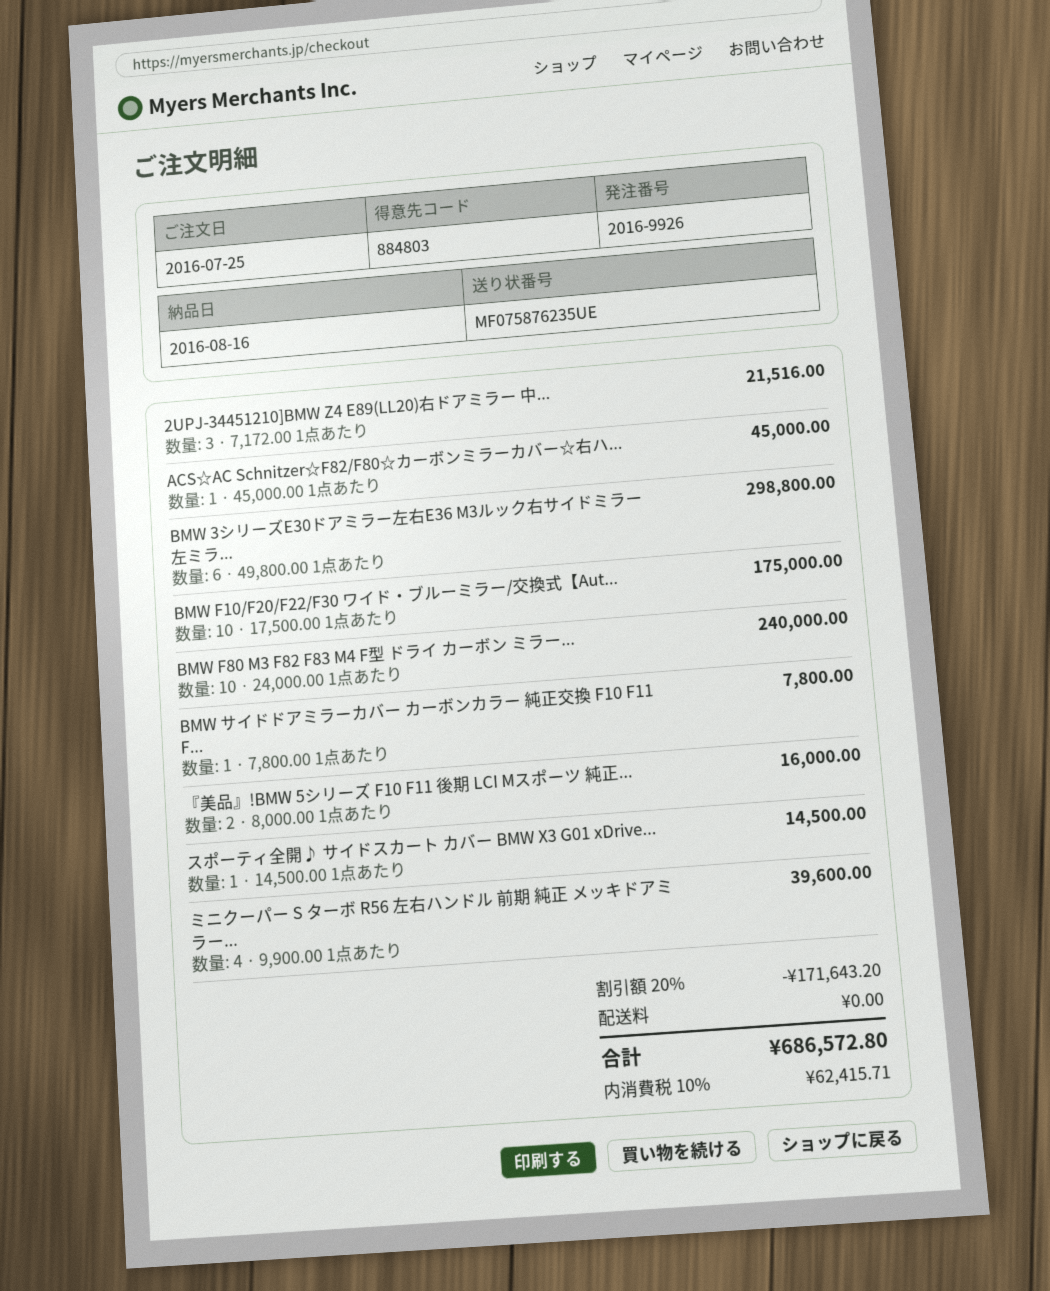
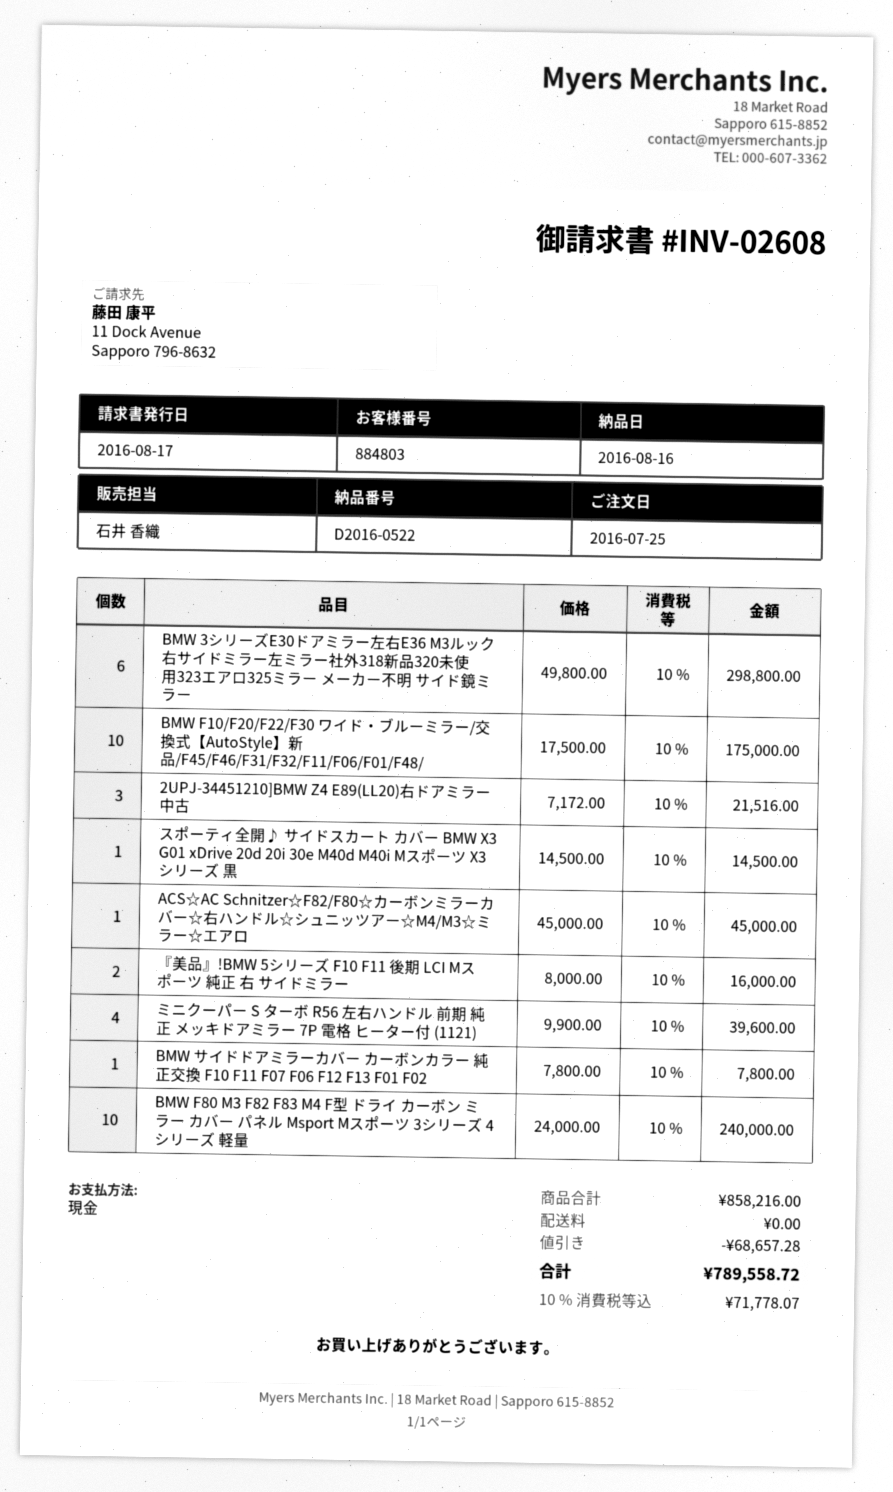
discount: 171643.20 -> 68657.28
tax: 10% = 62415.71 -> 10% = 71778.07
total: 686572.80 -> 789558.72

